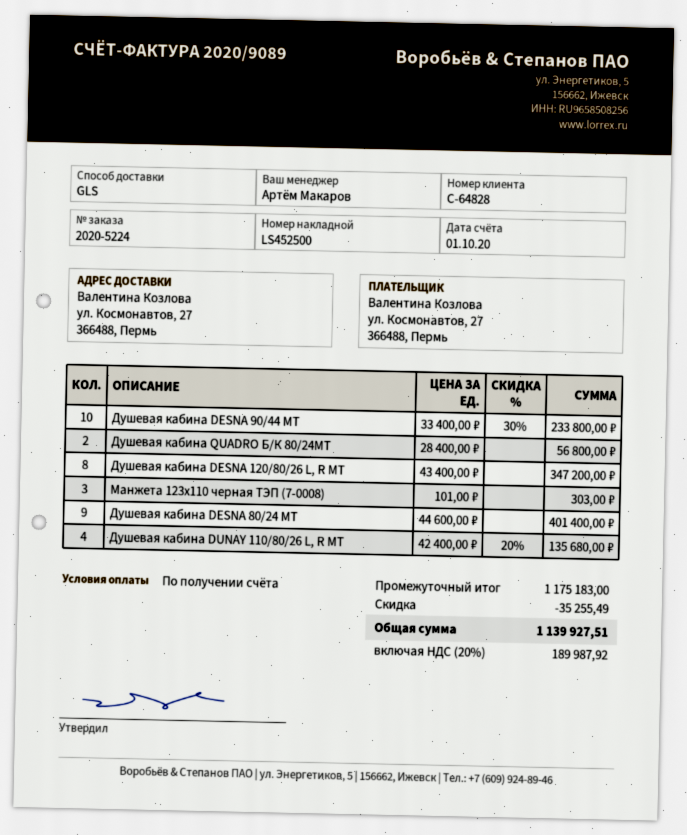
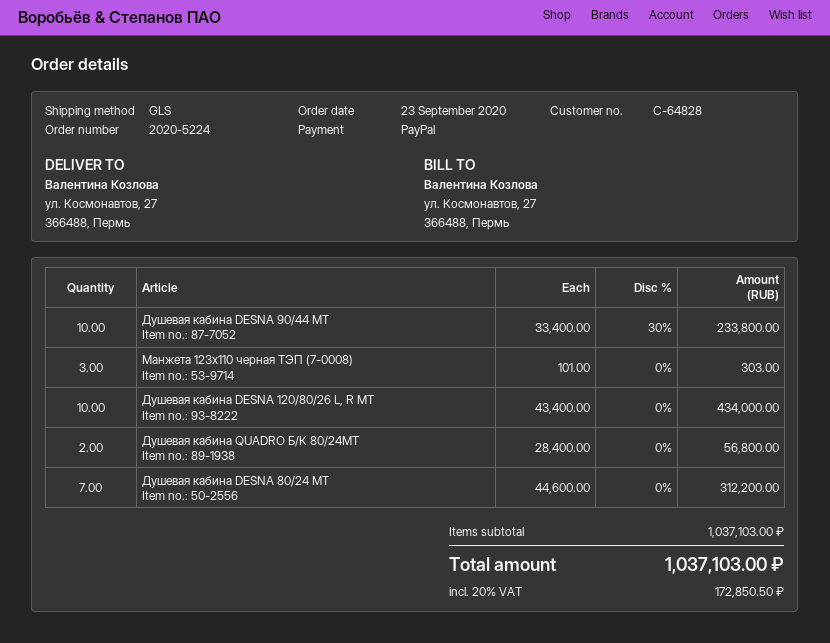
Душевая кабина DESNA 120/80/26 L, R МТ: 8 x 43400.00 = 347200.00 -> 10 x 43400.00 = 434000.00
Душевая кабина DESNA 80/24 МТ: 9 x 44600.00 = 401400.00 -> 7 x 44600.00 = 312200.00
Душевая кабина DUNAY 110/80/26 L, R МТ: 4 x 42400.00 - 20% = 135680.00 -> none
subtotal: 1175183.00 -> 1037103.00
discount: 35255.49 -> none
tax: 20% = 189987.92 -> 20% = 172850.50
total: 1139927.51 -> 1037103.00

